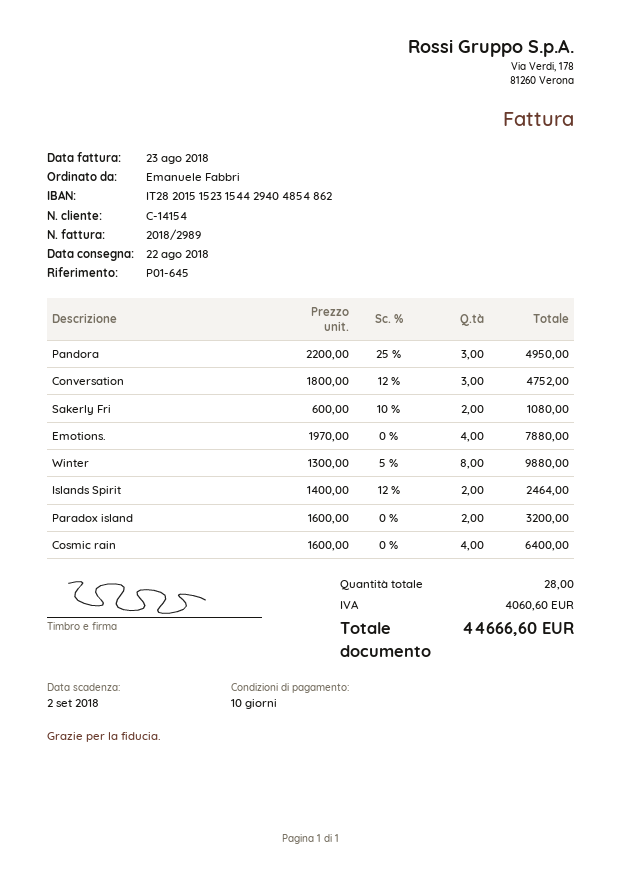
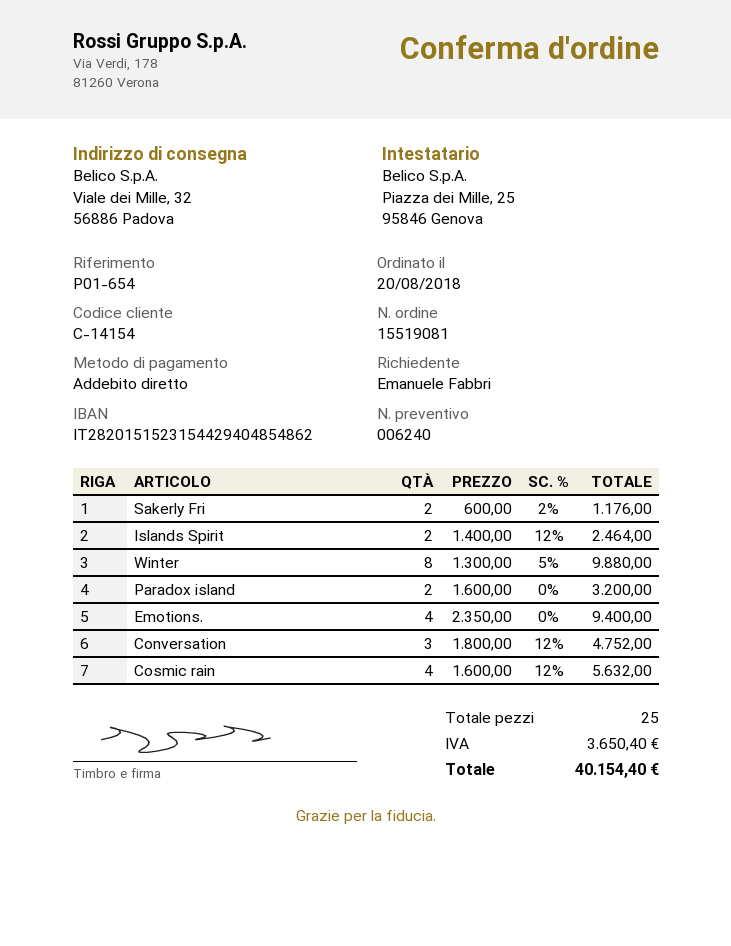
reference: P01-645 -> P01-654
Pandora: 3 x 2200.00 - 25% = 4950.00 -> none
Sakerly Fri: 2 x 600.00 - 10% = 1080.00 -> 2 x 600.00 - 2% = 1176.00
Emotions.: 4 x 1970.00 = 7880.00 -> 4 x 2350.00 = 9400.00
Cosmic rain: 4 x 1600.00 = 6400.00 -> 4 x 1600.00 - 12% = 5632.00
total quantity: 28 -> 25
tax: 4060.60 -> 3650.40
total: 44666.60 -> 40154.40

